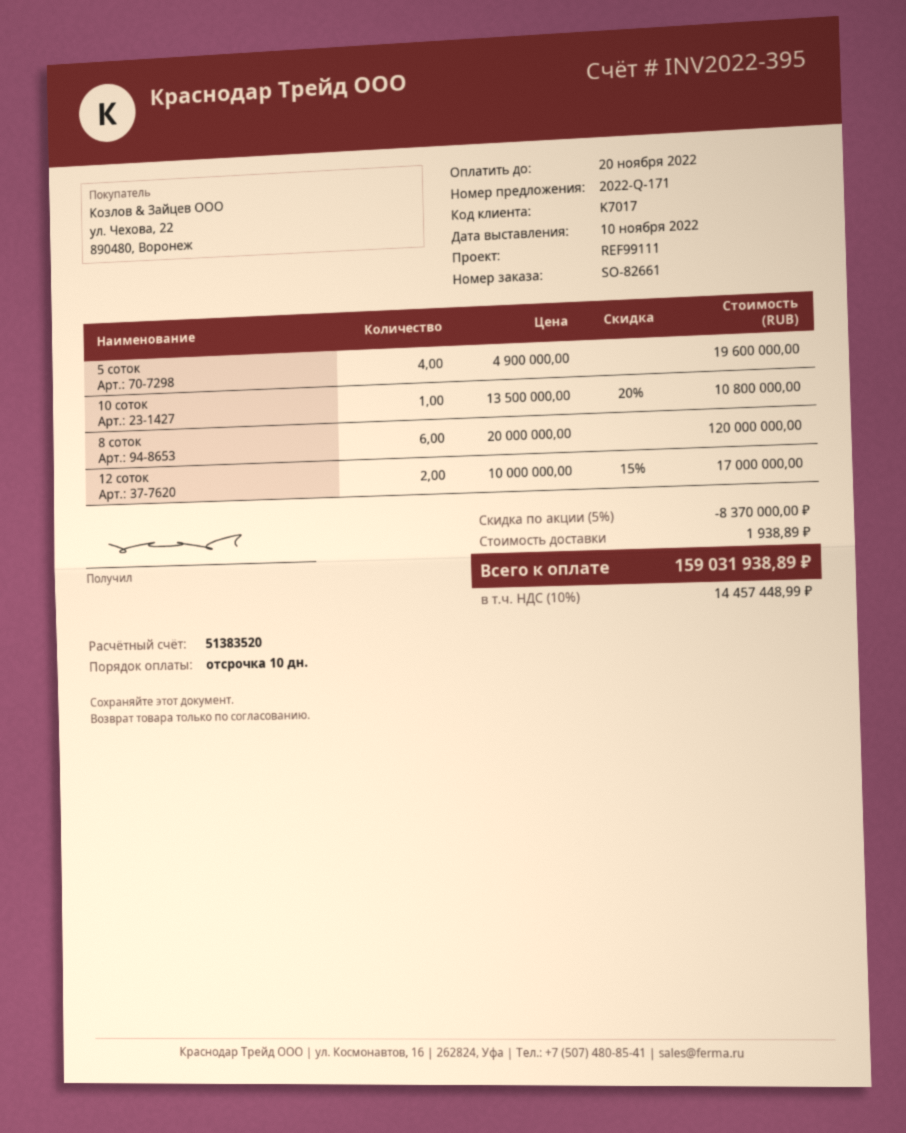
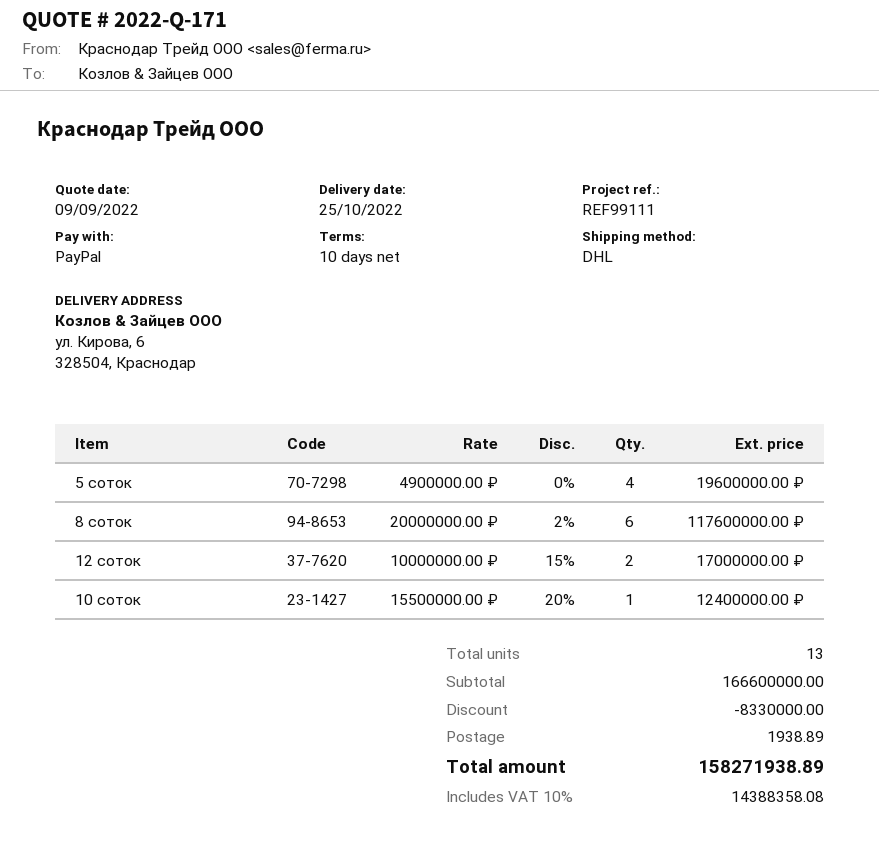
10 соток: 1 x 13500000.00 - 20% = 10800000.00 -> 1 x 15500000.00 - 20% = 12400000.00
8 соток: 6 x 20000000.00 = 120000000.00 -> 6 x 20000000.00 - 2% = 117600000.00
discount: 8370000.00 -> 8330000.00
tax: 10% = 14457448.99 -> 10% = 14388358.08
total: 159031938.89 -> 158271938.89

